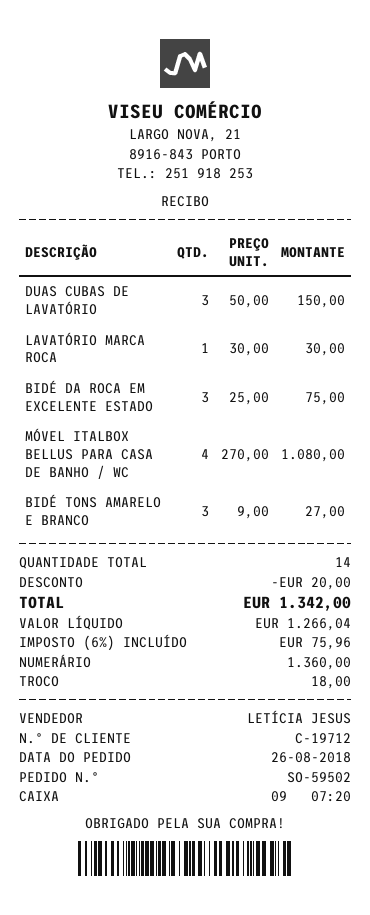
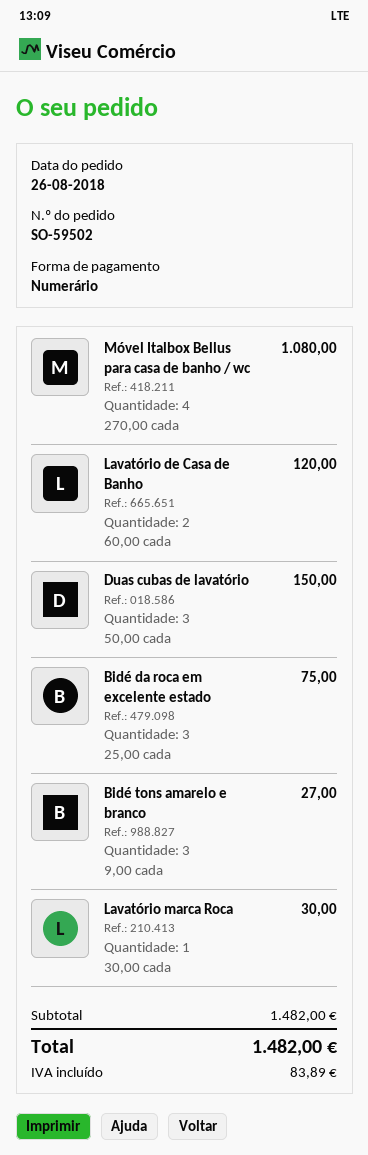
Lavatório de Casa de Banho: none -> 2 x 60.00 = 120.00
discount: 20.00 -> none
tax: 75.96 -> 83.89
total: 1342.00 -> 1482.00

